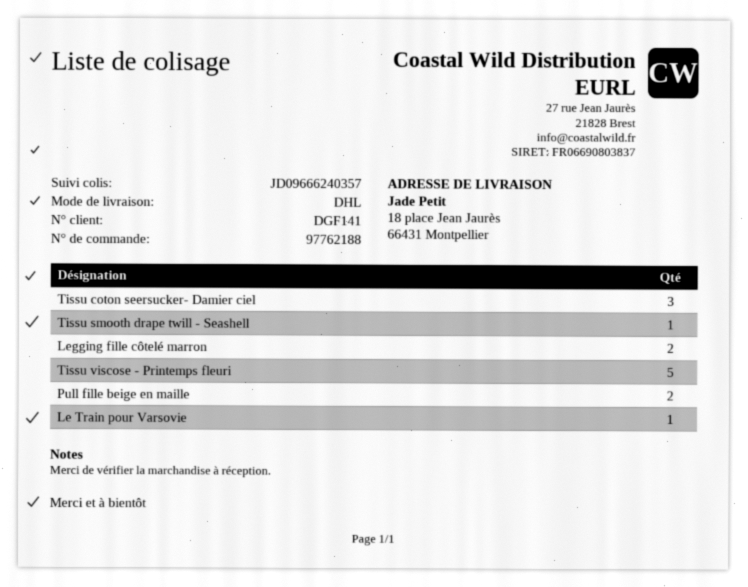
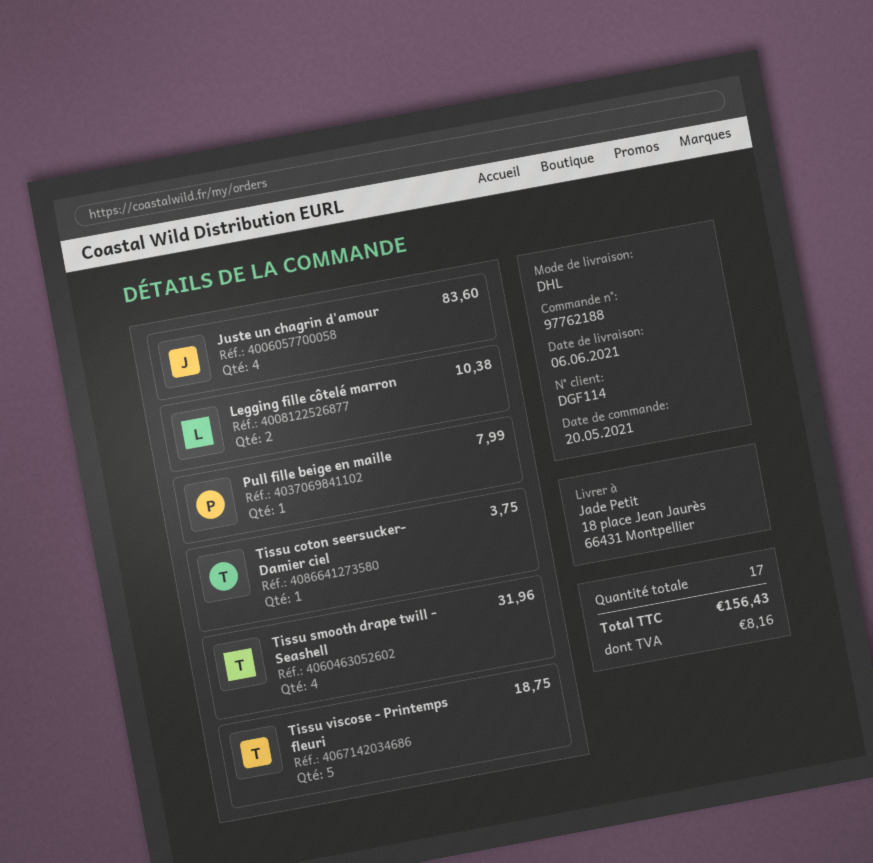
customer number: DGF141 -> DGF114
Tissu coton seersucker- Damier ciel: 3 -> 1
Tissu smooth drape twill - Seashell: 1 -> 4
Pull fille beige en maille: 2 -> 1
Le Train pour Varsovie: 1 -> none
Juste un chagrin d'amour: none -> 4

